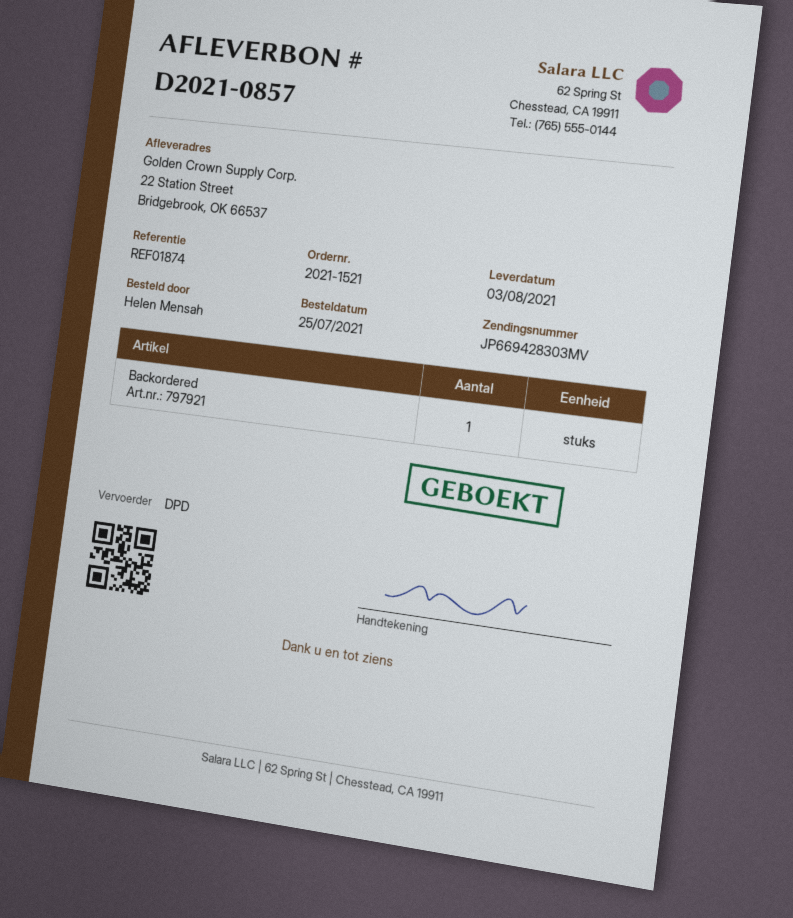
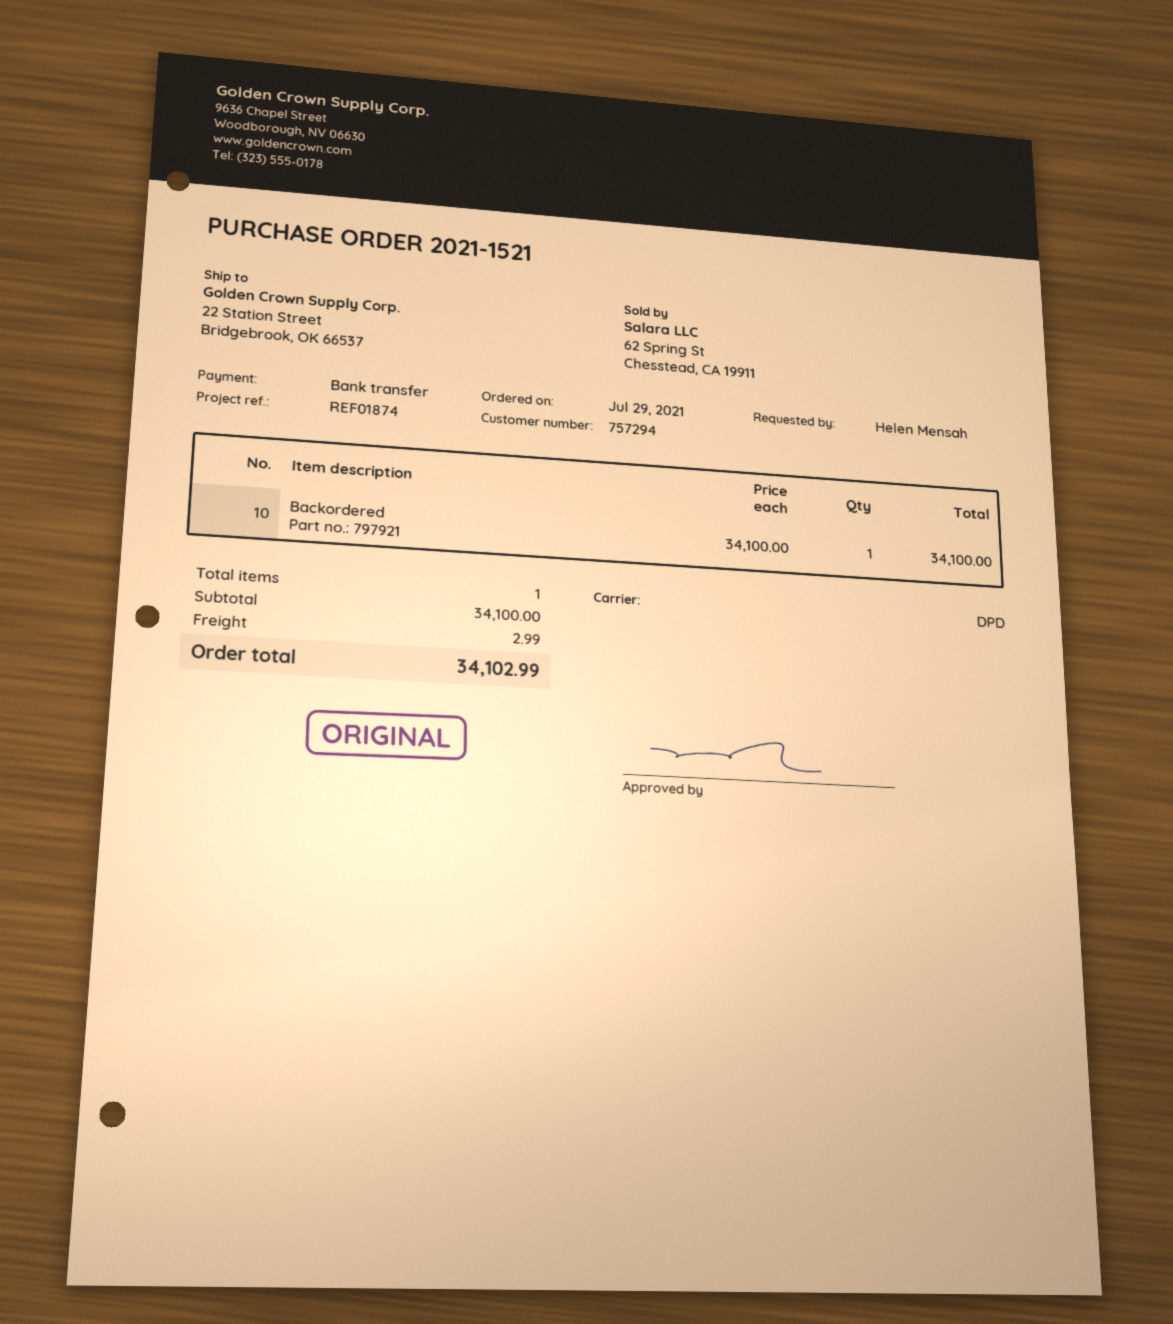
order date: 2021-07-25 -> 2021-07-29

